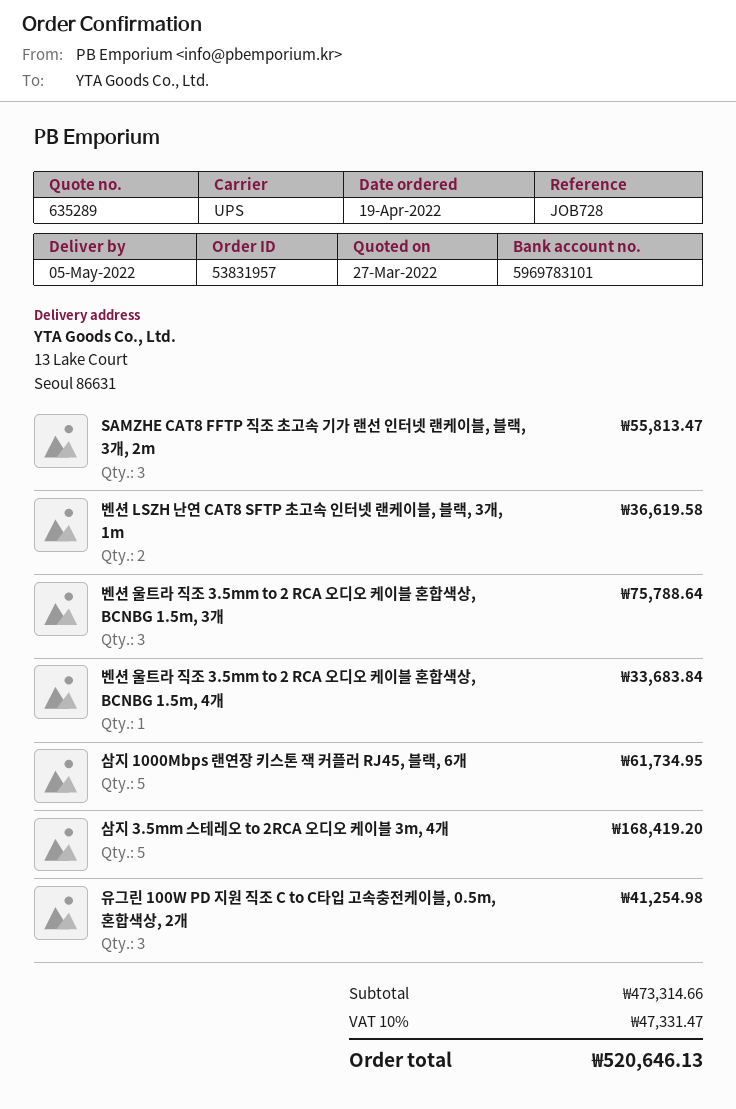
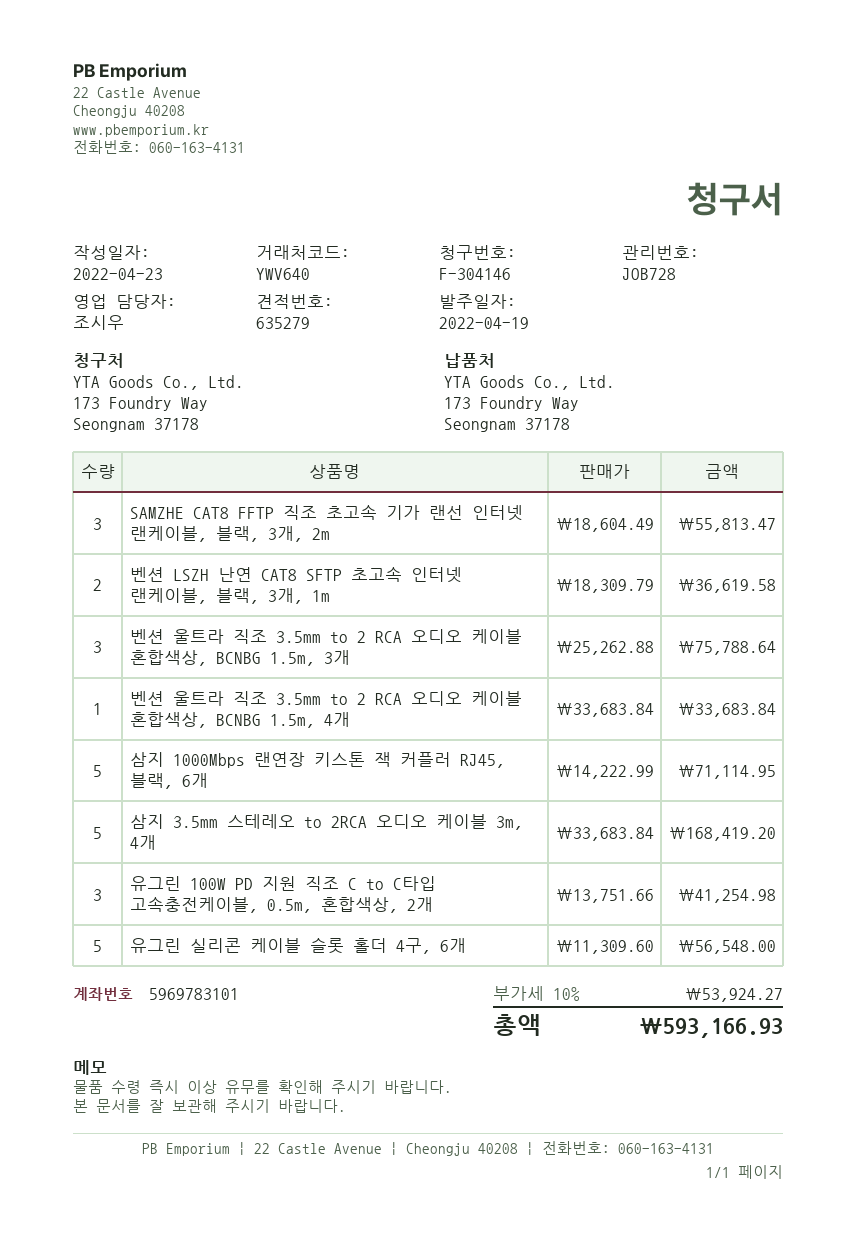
quote number: 635289 -> 635279
ship to: 13 Lake Court, Seoul 86631 -> 173 Foundry Way, Seongnam 37178
삼지 1000Mbps 랜연장 키스톤 잭 커플러 RJ45, 블랙, 6개: 5 for 61734.95 -> 5 for 71114.95
유그린 실리콘 케이블 슬롯 홀더 4구, 6개: none -> 5 for 56548.00
tax: 10% = 47331.47 -> 10% = 53924.27
total: 520646.13 -> 593166.93

